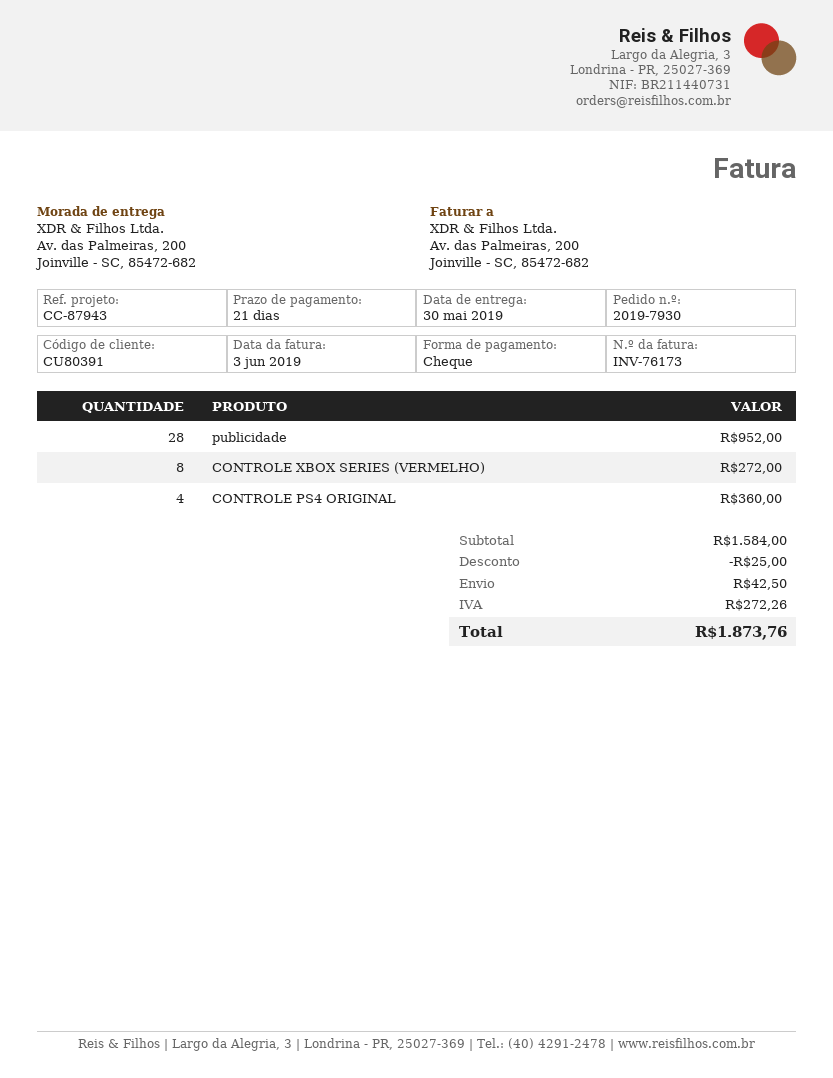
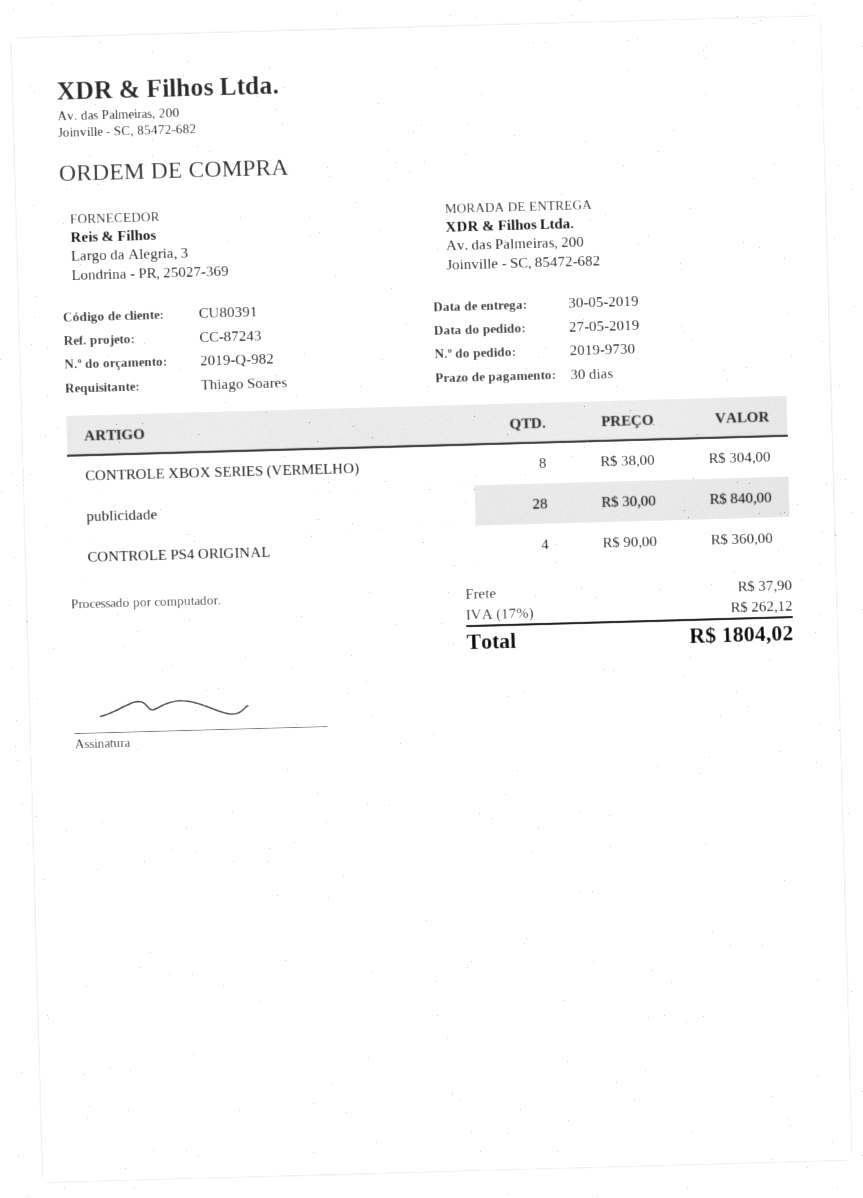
order number: 2019-7930 -> 2019-9730
payment terms: 21 days -> 30 days
reference: CC-87943 -> CC-87243
publicidade: 28 for 952.00 -> 28 for 840.00
CONTROLE XBOX SERIES (VERMELHO): 8 for 272.00 -> 8 for 304.00
discount: 25.00 -> none
shipping: 42.50 -> 37.90
tax: 272.26 -> 262.12
total: 1873.76 -> 1804.02

